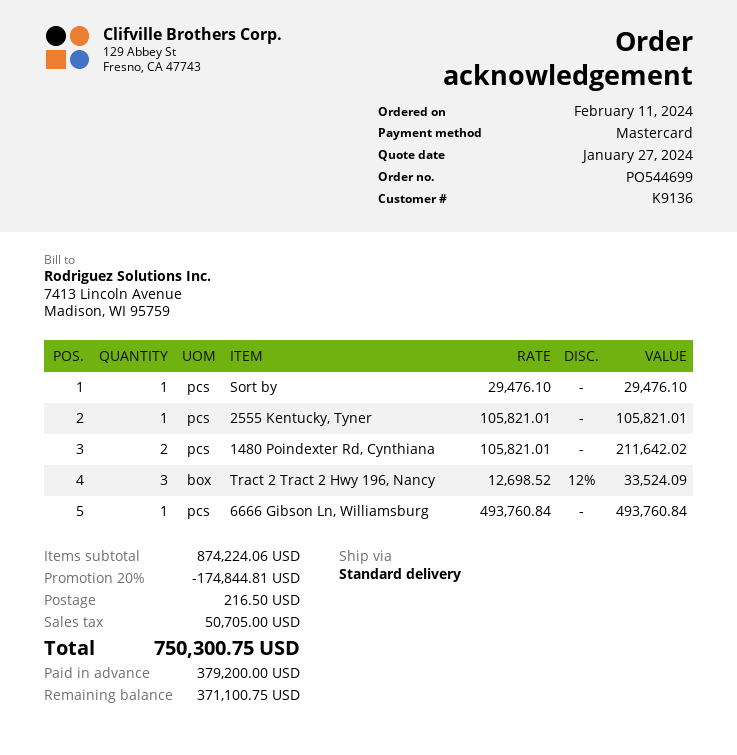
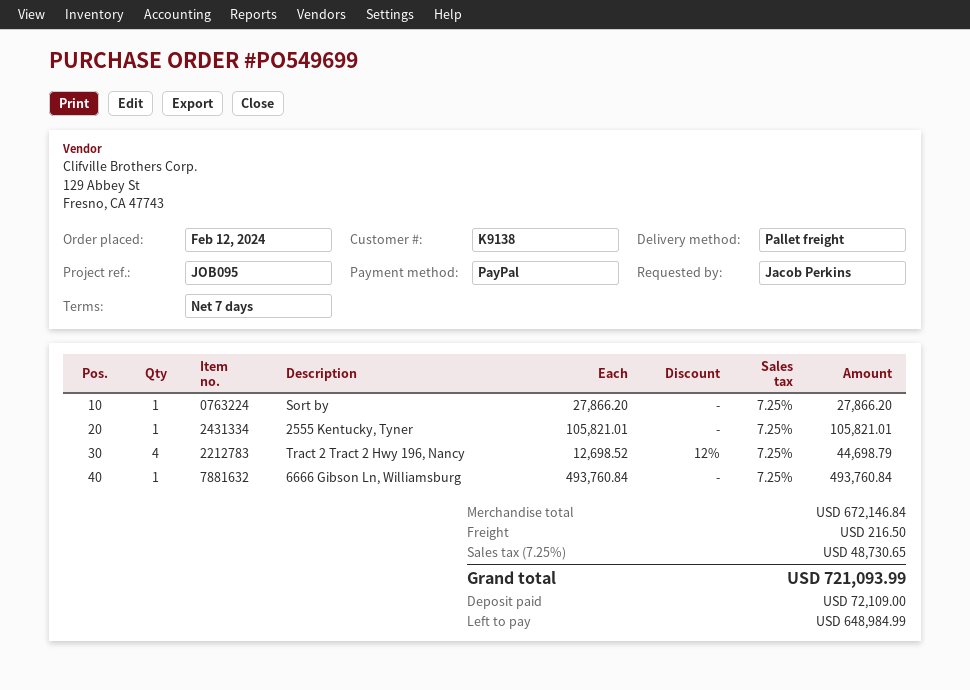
order number: PO544699 -> PO549699
order date: 2024-02-11 -> 2024-02-12
customer number: K9136 -> K9138
payment method: Mastercard -> PayPal
shipping method: standard -> pallet freight
Sort by: 1 x 29476.10 = 29476.10 -> 1 x 27866.20 = 27866.20
1480 Poindexter Rd, Cynthiana: 2 x 105821.01 = 211642.02 -> none
Tract 2 Tract 2 Hwy 196, Nancy: 3 x 12698.52 - 12% = 33524.09 -> 4 x 12698.52 - 12% = 44698.79
subtotal: 874224.06 -> 672146.84
discount: 20% = 174844.81 -> none
tax: 50705.00 -> 48730.65
total: 750300.75 -> 721093.99
deposit: 379200.00 -> 72109.00
balance: 371100.75 -> 648984.99

